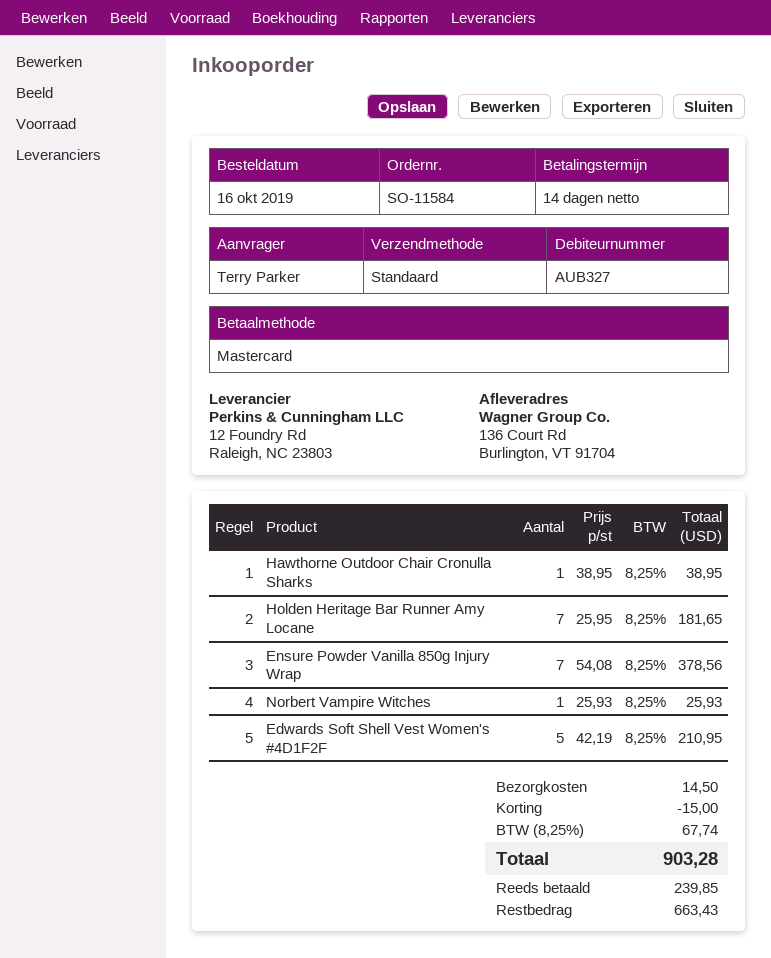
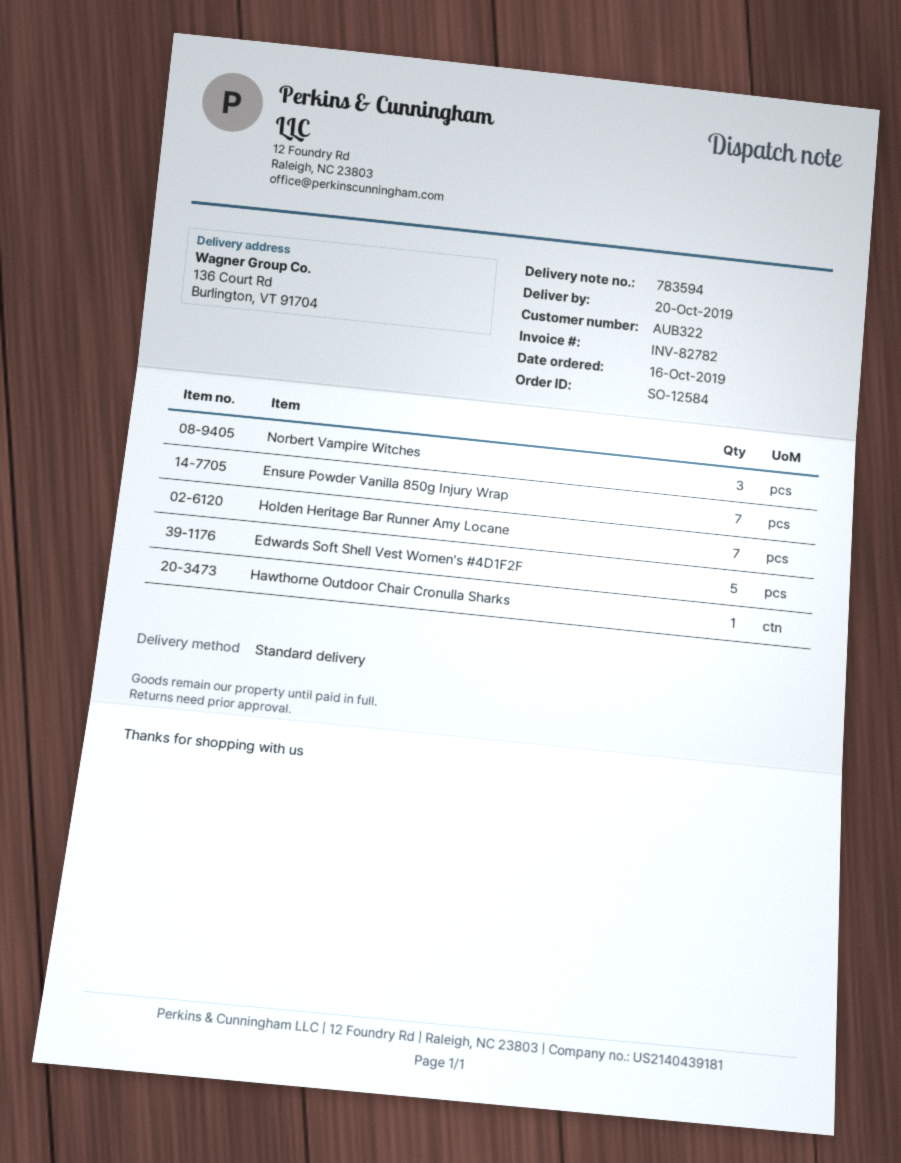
order number: SO-11584 -> SO-12584
customer number: AUB327 -> AUB322
Norbert Vampire Witches: 1 -> 3

